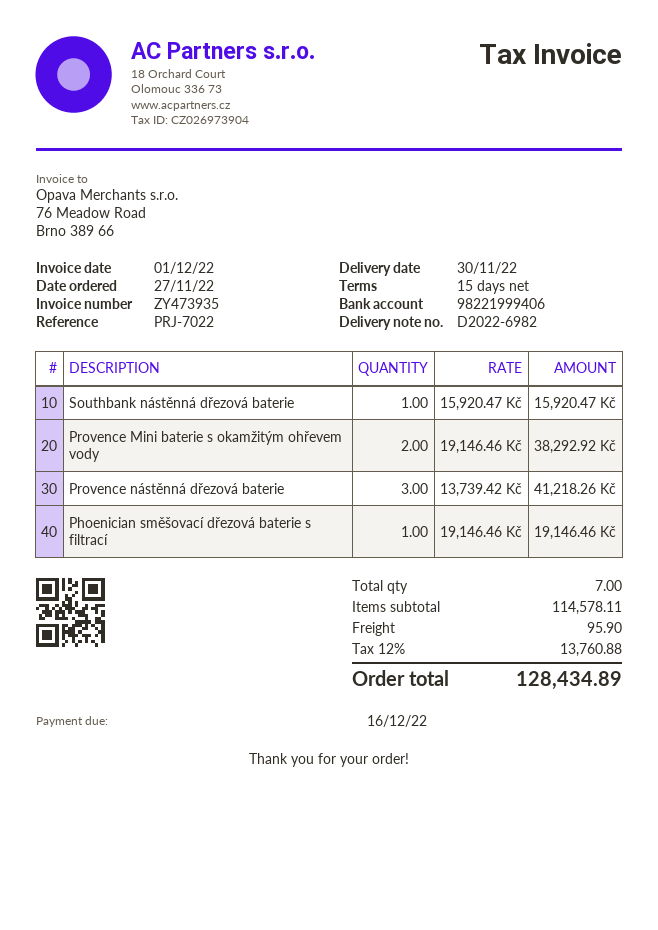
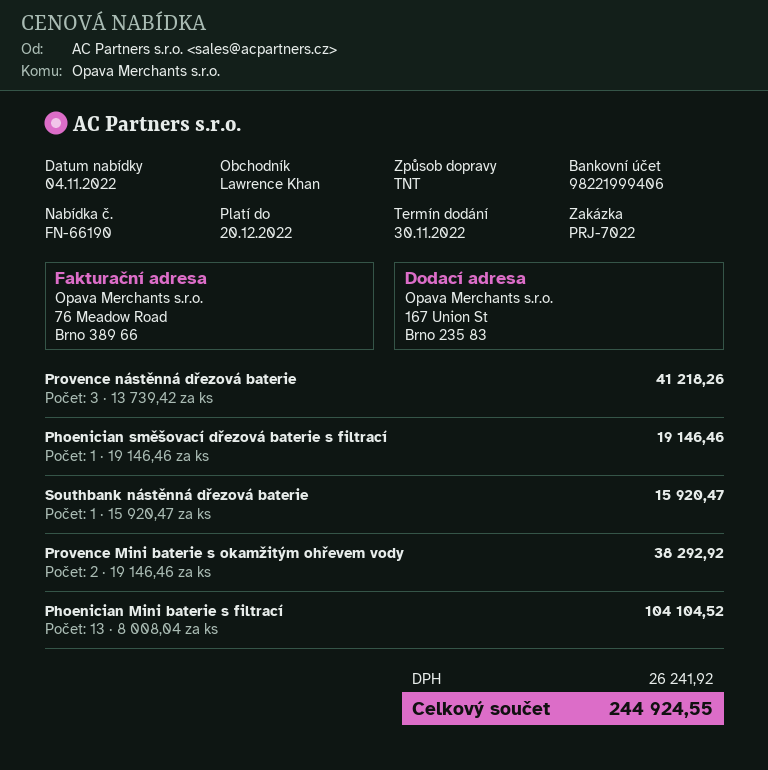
Phoenician Mini baterie s filtrací: none -> 13 x 8008.04 = 104104.52
shipping: 95.90 -> none
tax: 13760.88 -> 26241.92
total: 128434.89 -> 244924.55

